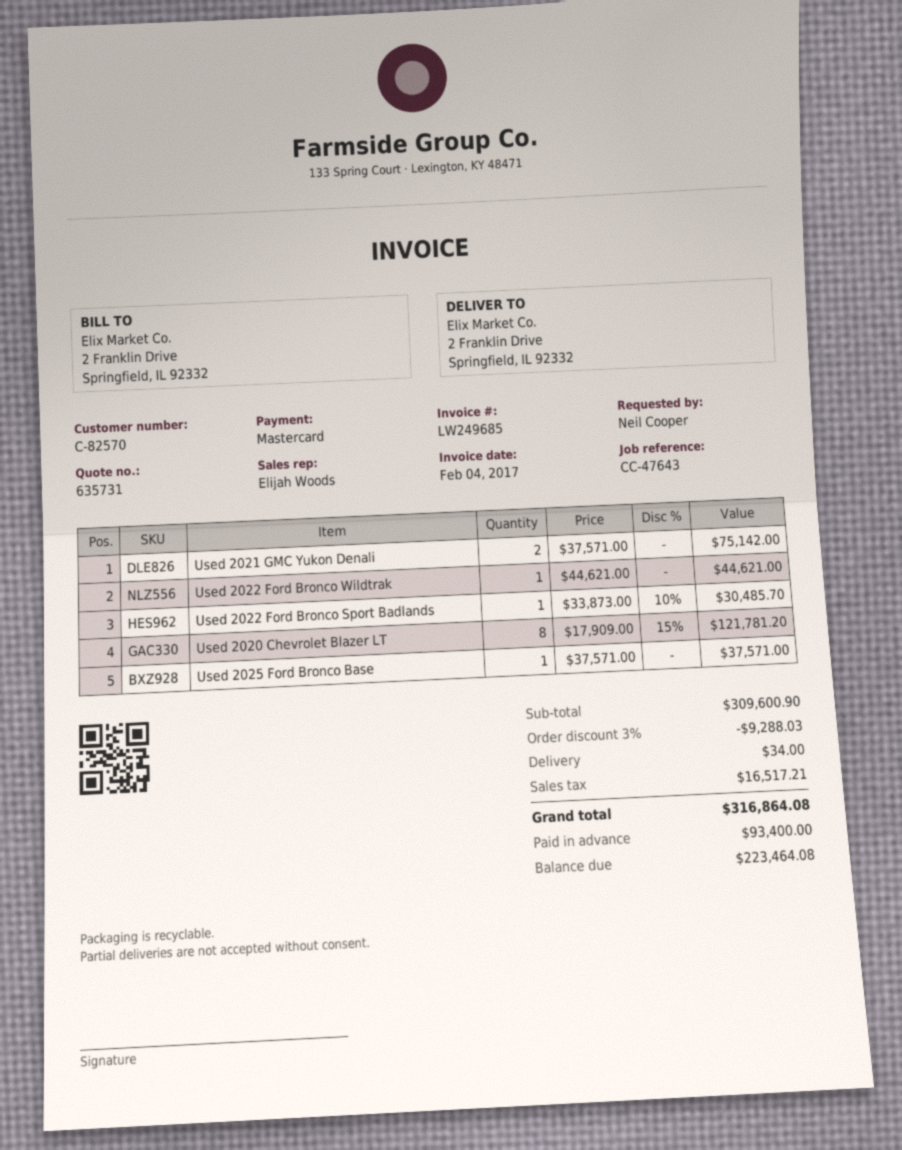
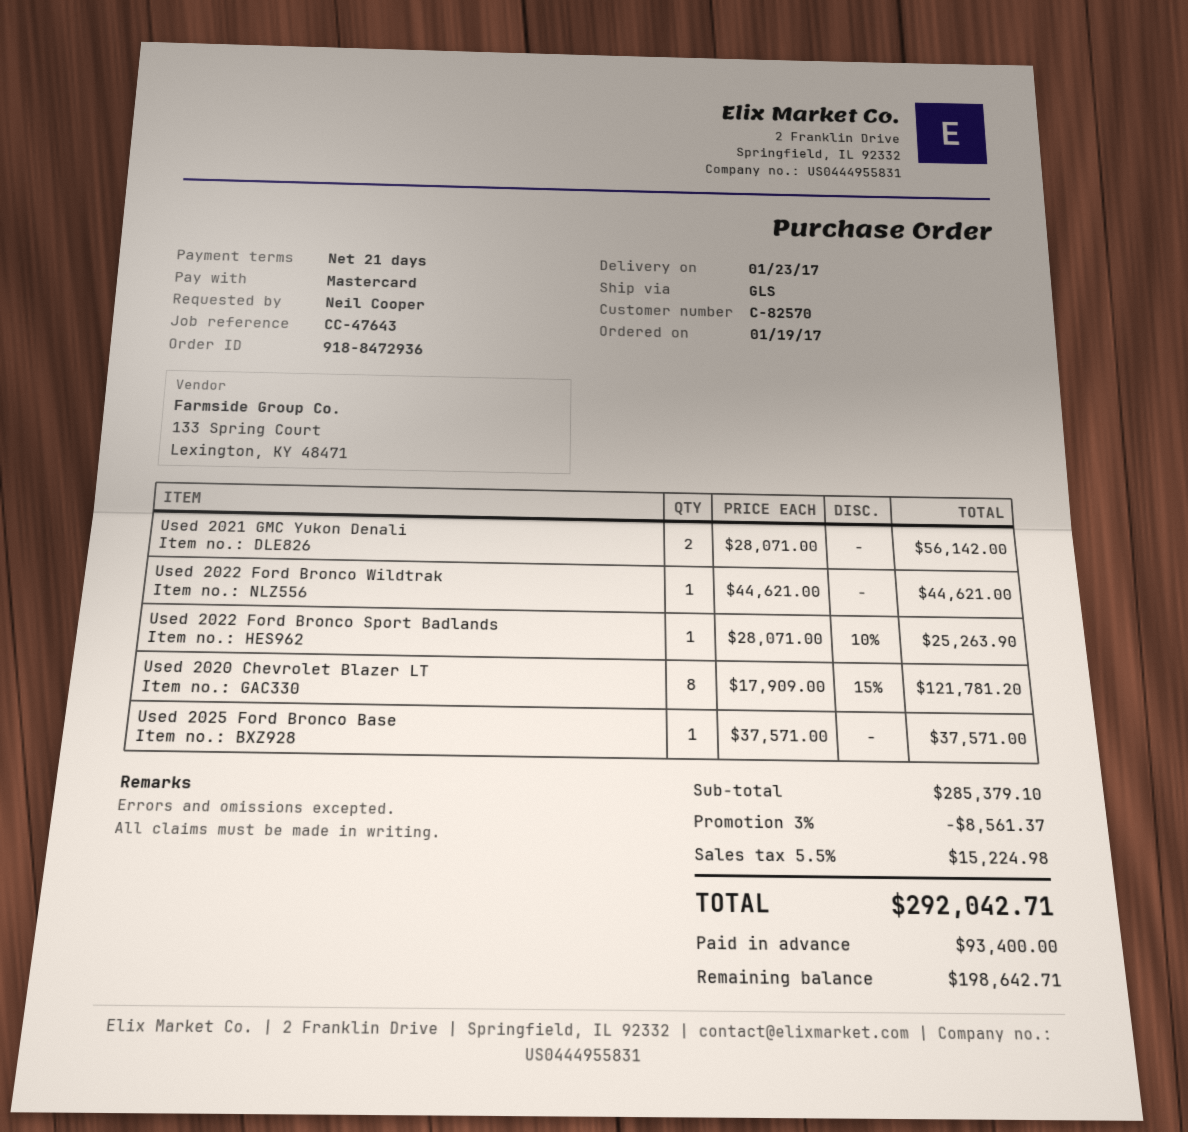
Used 2021 GMC Yukon Denali: 2 x 37571.00 = 75142.00 -> 2 x 28071.00 = 56142.00
Used 2022 Ford Bronco Sport Badlands: 1 x 33873.00 - 10% = 30485.70 -> 1 x 28071.00 - 10% = 25263.90
subtotal: 309600.90 -> 285379.10
discount: 3% = 9288.03 -> 3% = 8561.37
shipping: 34.00 -> none
tax: 16517.21 -> 15224.98
total: 316864.08 -> 292042.71
balance: 223464.08 -> 198642.71

